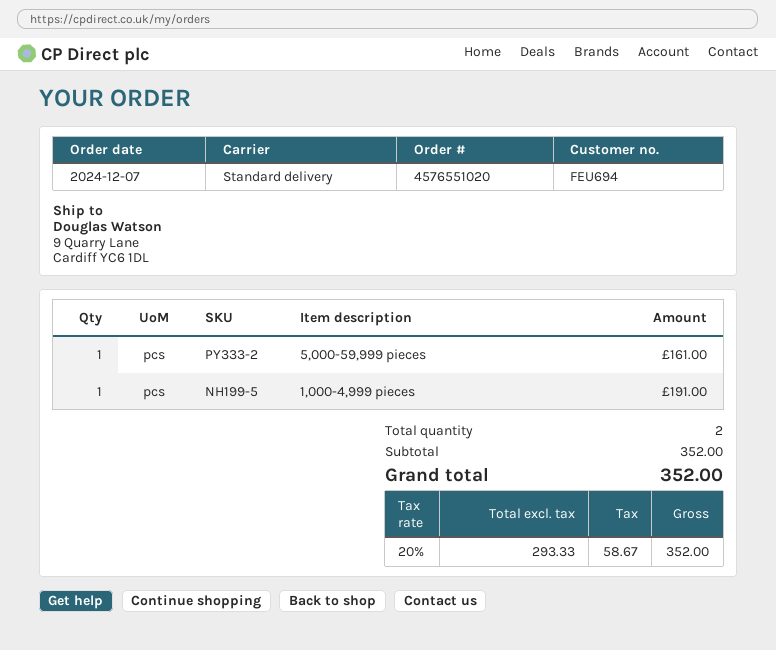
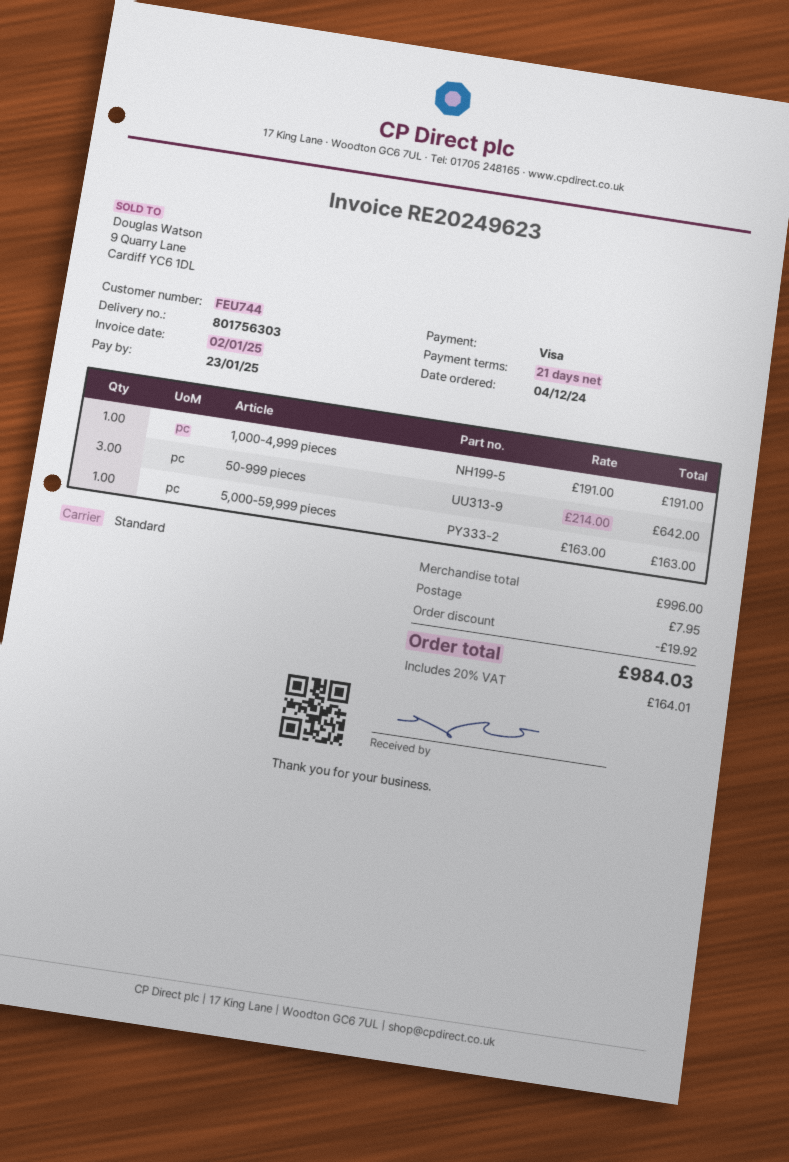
order date: 2024-12-07 -> 2024-12-04
customer number: FEU694 -> FEU744
5,000-59,999 pieces: 1 for 161.00 -> 1 for 163.00
50-999 pieces: none -> 3 for 642.00
subtotal: 352.00 -> 996.00
discount: none -> 19.92
shipping: none -> 7.95
tax: 20% = 58.67 -> 20% = 164.01
total: 352.00 -> 984.03

